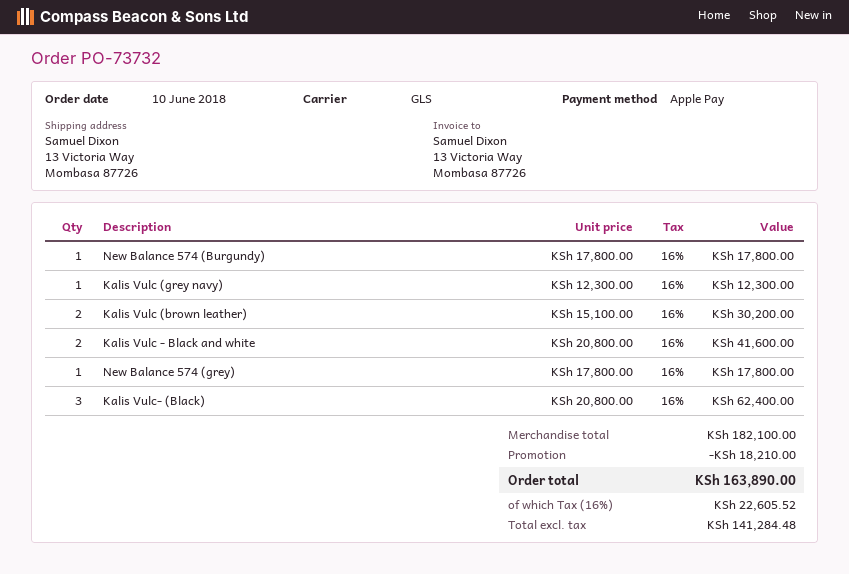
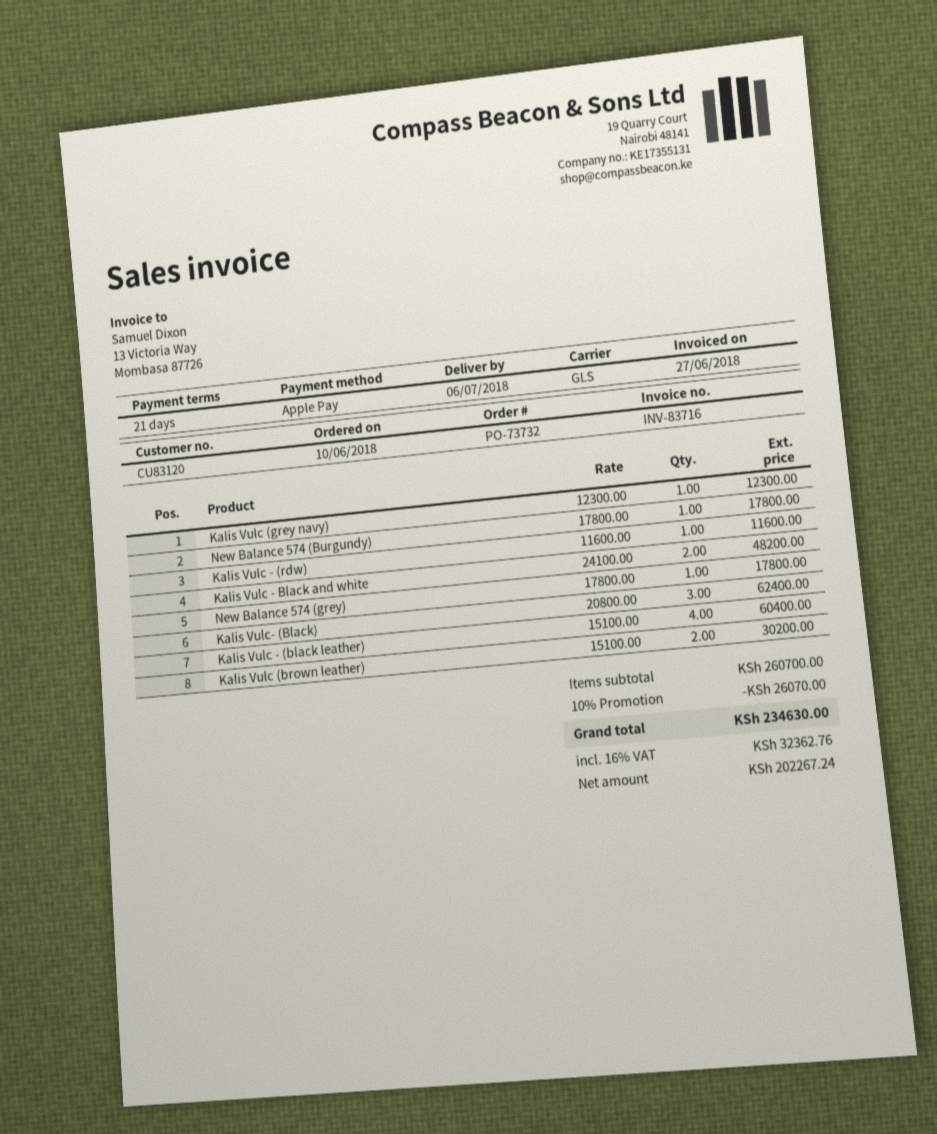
Kalis Vulc - Black and white: 2 x 20800.00 = 41600.00 -> 2 x 24100.00 = 48200.00
Kalis Vulc - (rdw): none -> 1 x 11600.00 = 11600.00
Kalis Vulc - (black leather): none -> 4 x 15100.00 = 60400.00
subtotal: 182100.00 -> 260700.00
discount: 18210.00 -> 26070.00
net: 141284.48 -> 202267.24
tax: 16% = 22605.52 -> 16% = 32362.76
total: 163890.00 -> 234630.00

